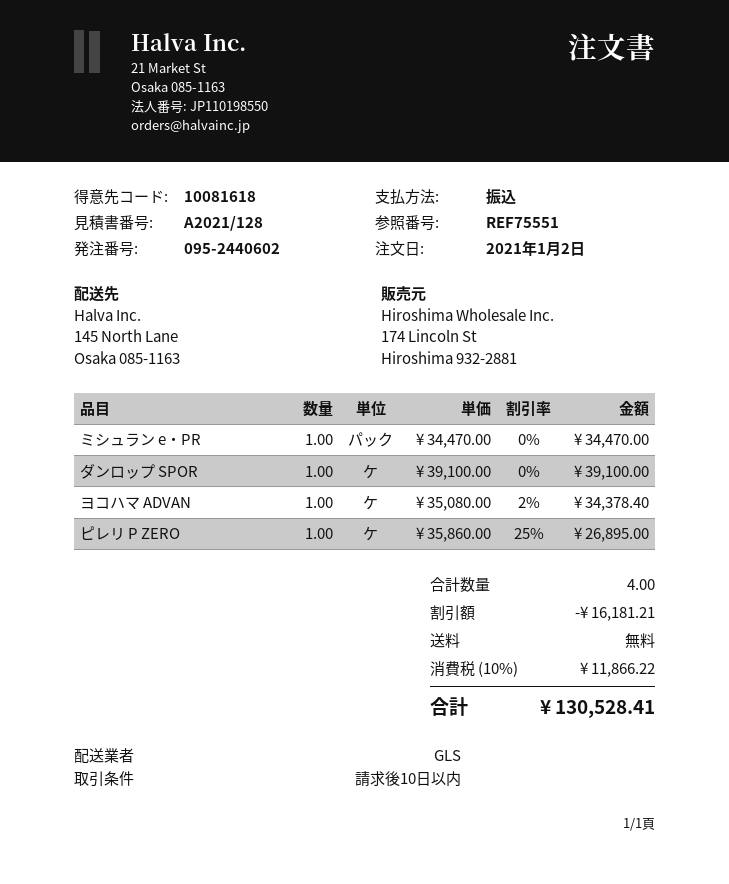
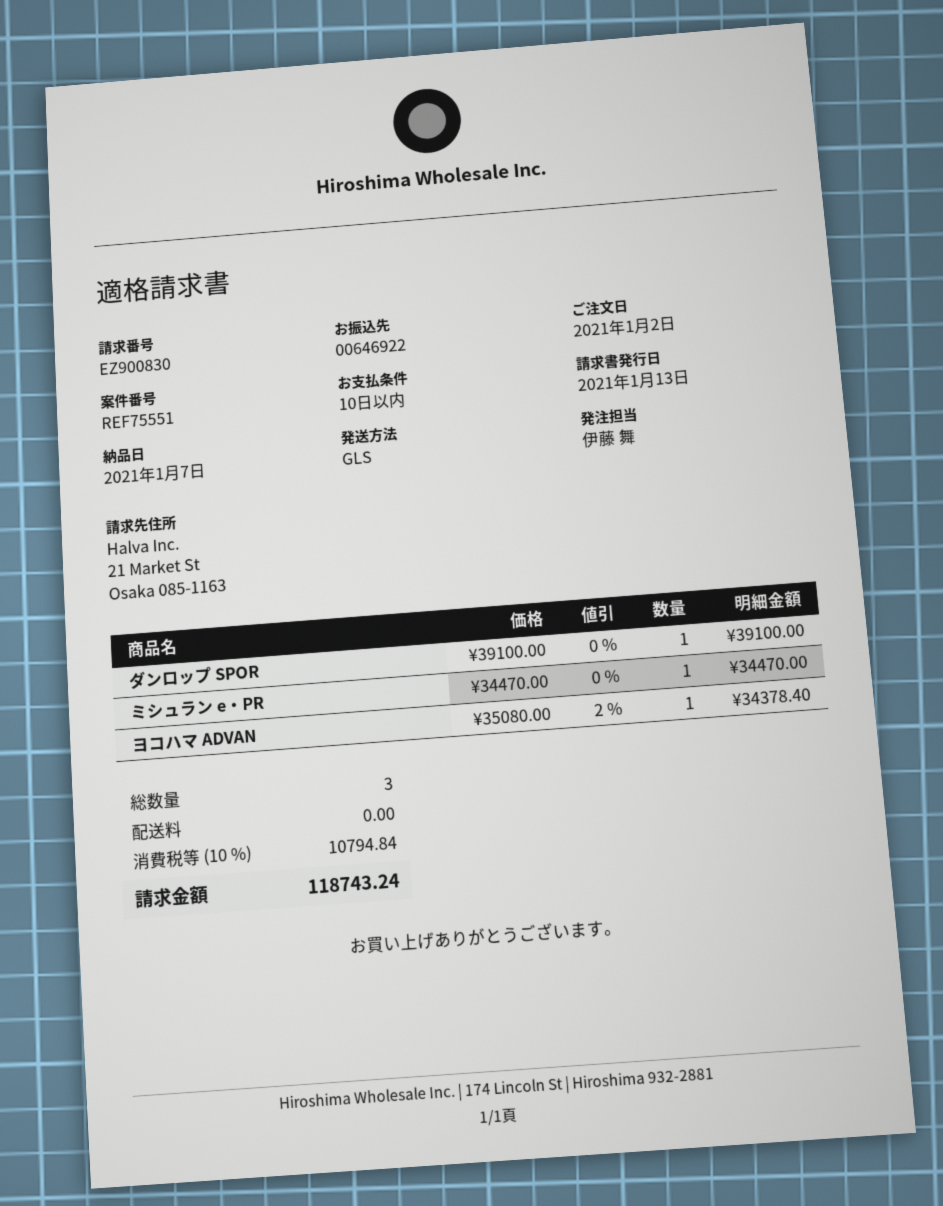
ピレリ P ZERO: 1 x 35860.00 - 25% = 26895.00 -> none
total quantity: 4 -> 3
discount: 16181.21 -> none
tax: 10% = 11866.22 -> 10% = 10794.84
total: 130528.41 -> 118743.24

